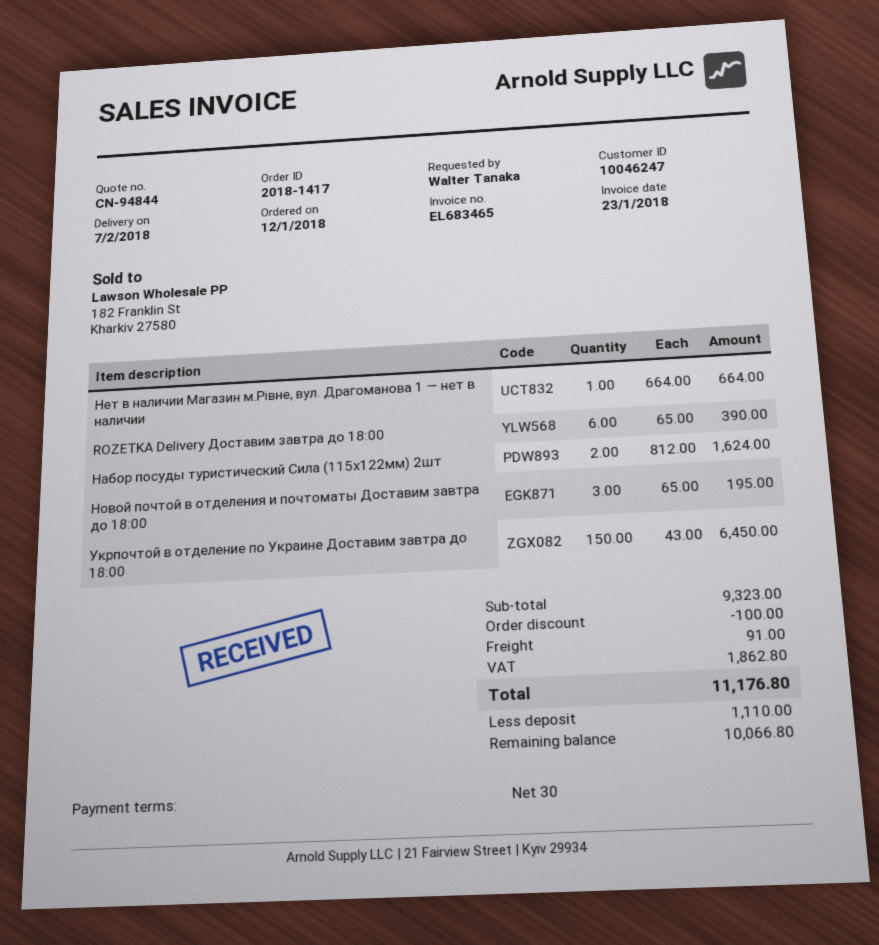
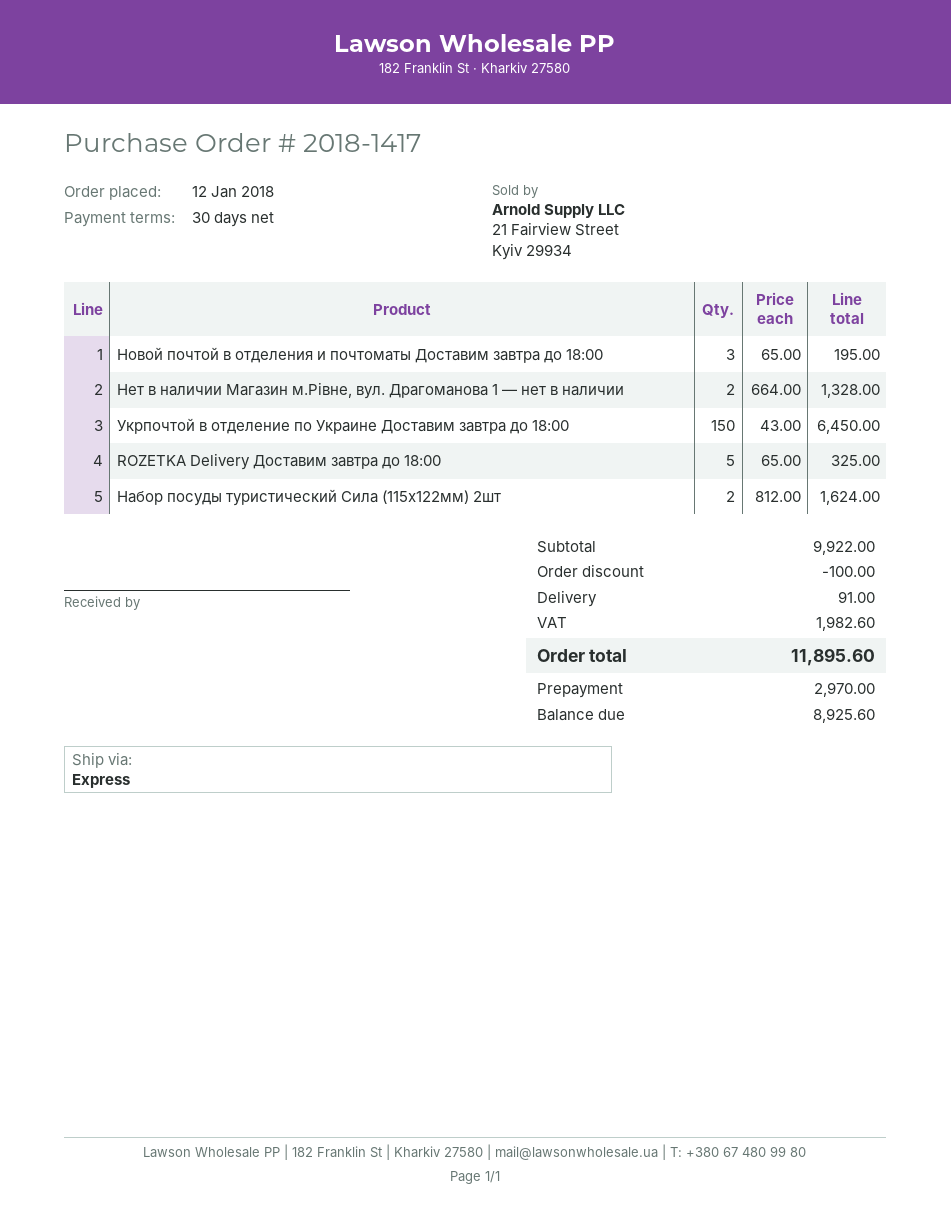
Нет в наличии Магазин м.Рівне, вул. Драгоманова 1 — нет в наличии: 1 x 664.00 = 664.00 -> 2 x 664.00 = 1328.00
ROZETKA Delivery Доставим завтра до 18:00: 6 x 65.00 = 390.00 -> 5 x 65.00 = 325.00
subtotal: 9323.00 -> 9922.00
tax: 1862.80 -> 1982.60
total: 11176.80 -> 11895.60
deposit: 1110.00 -> 2970.00
balance: 10066.80 -> 8925.60

